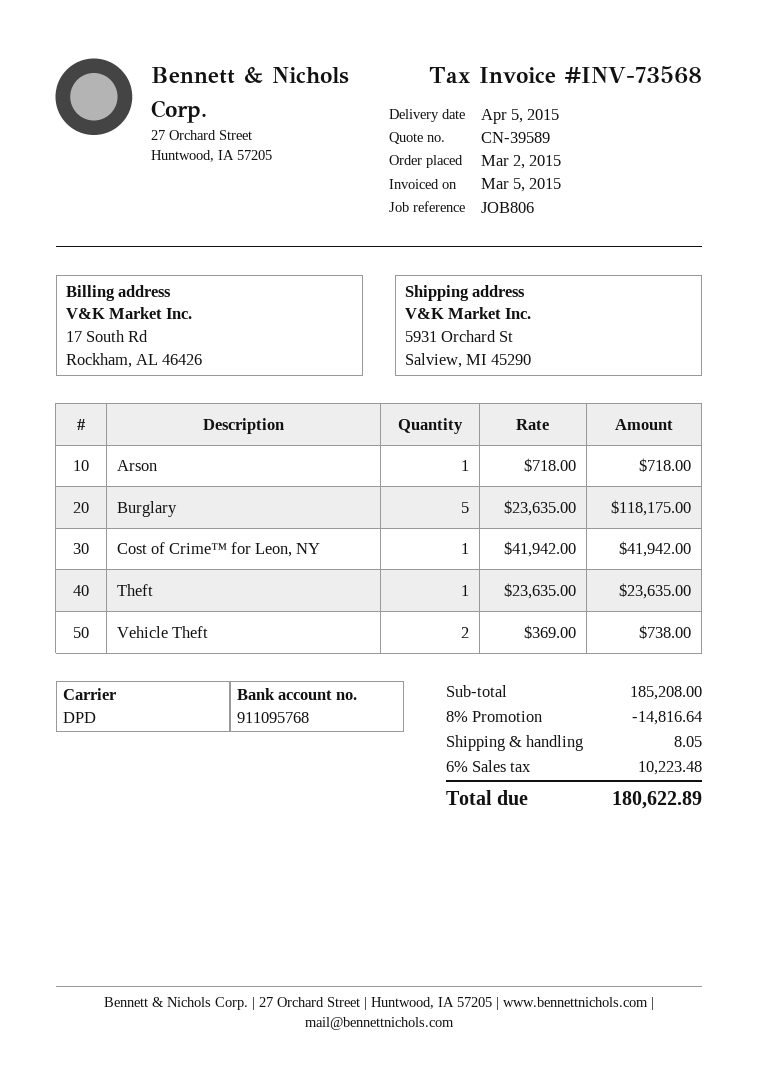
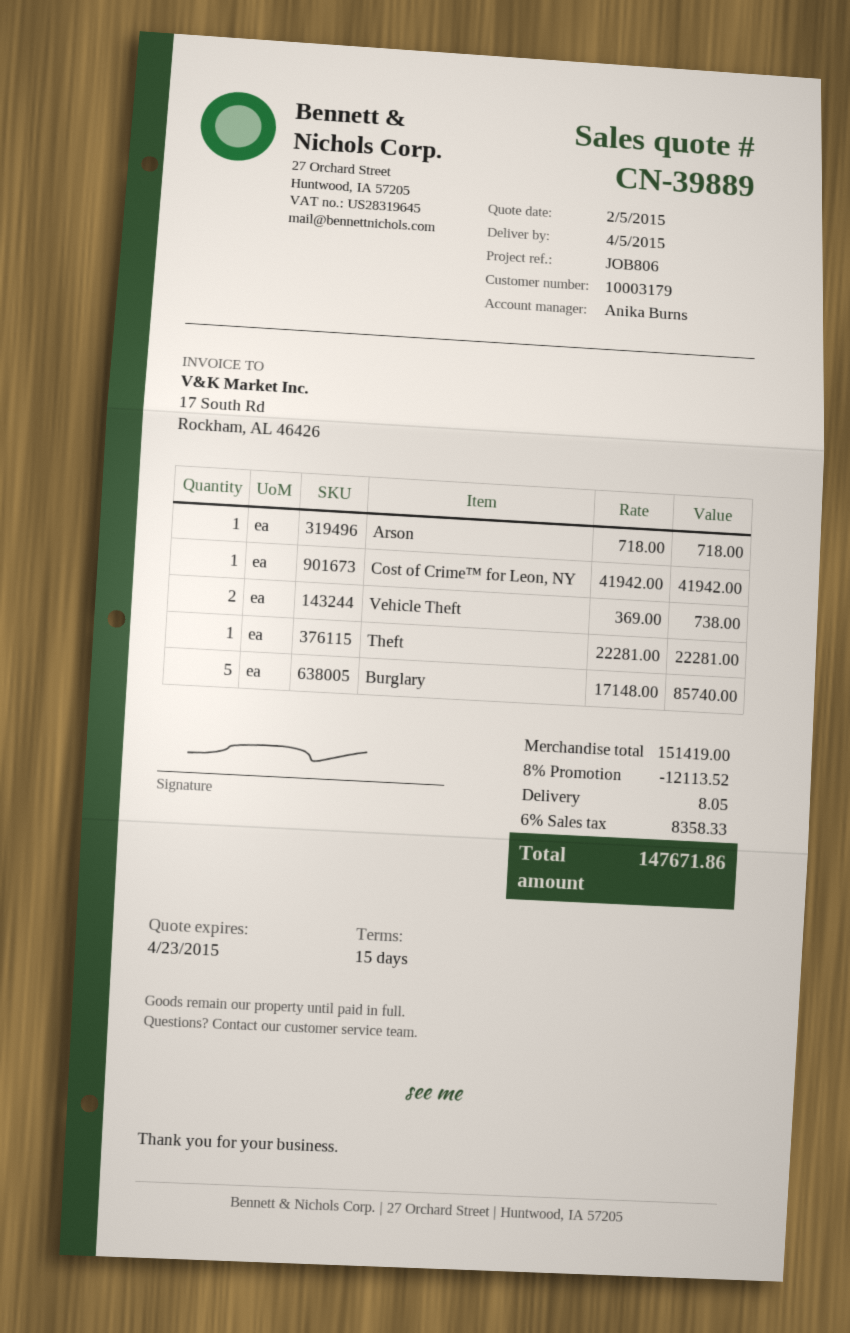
quote number: CN-39589 -> CN-39889
Burglary: 5 x 23635.00 = 118175.00 -> 5 x 17148.00 = 85740.00
Theft: 1 x 23635.00 = 23635.00 -> 1 x 22281.00 = 22281.00
subtotal: 185208.00 -> 151419.00
discount: 8% = 14816.64 -> 8% = 12113.52
tax: 6% = 10223.48 -> 6% = 8358.33
total: 180622.89 -> 147671.86

